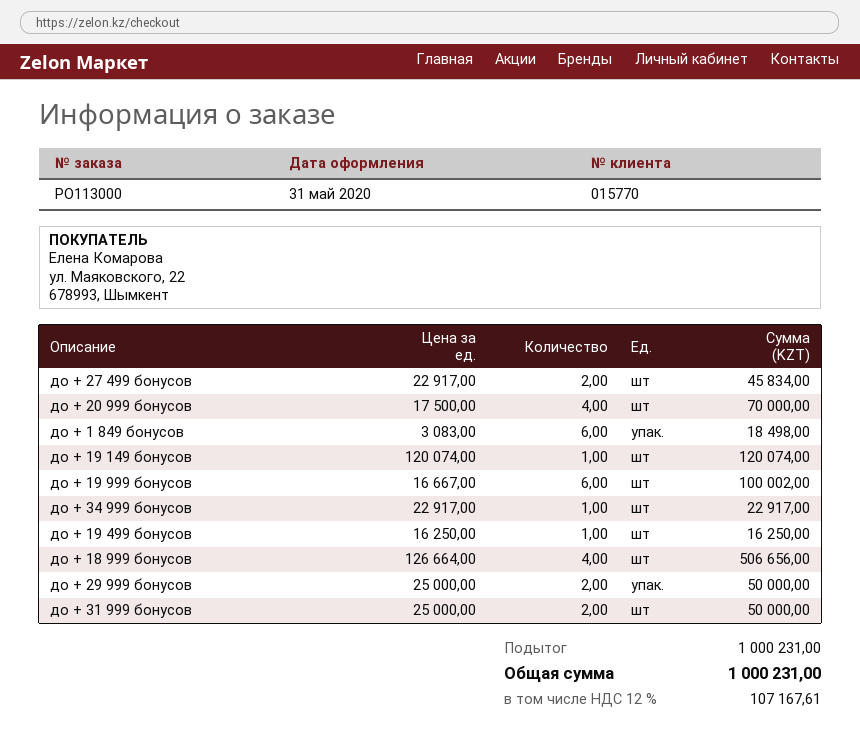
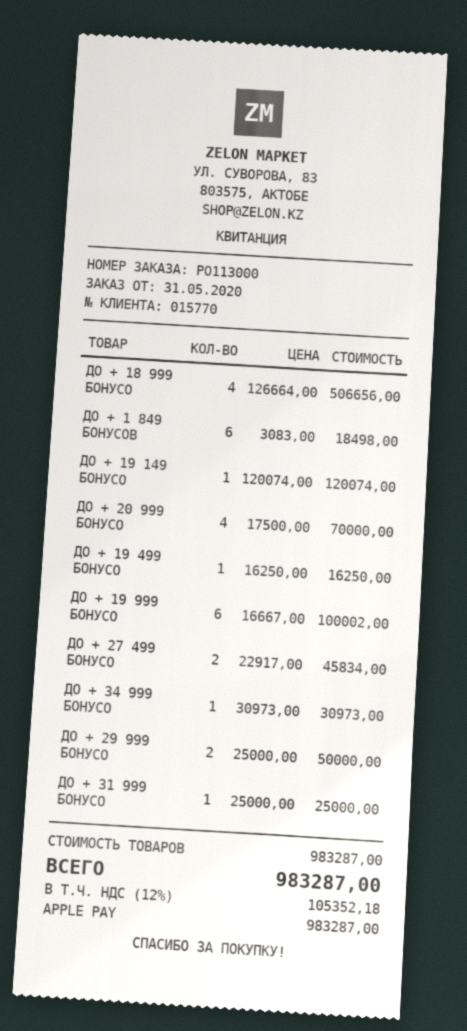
до + 34 999 бонусов: 1 x 22917.00 = 22917.00 -> 1 x 30973.00 = 30973.00
до + 31 999 бонусов: 2 x 25000.00 = 50000.00 -> 1 x 25000.00 = 25000.00
subtotal: 1000231.00 -> 983287.00
tax: 12% = 107167.61 -> 12% = 105352.18
total: 1000231.00 -> 983287.00

